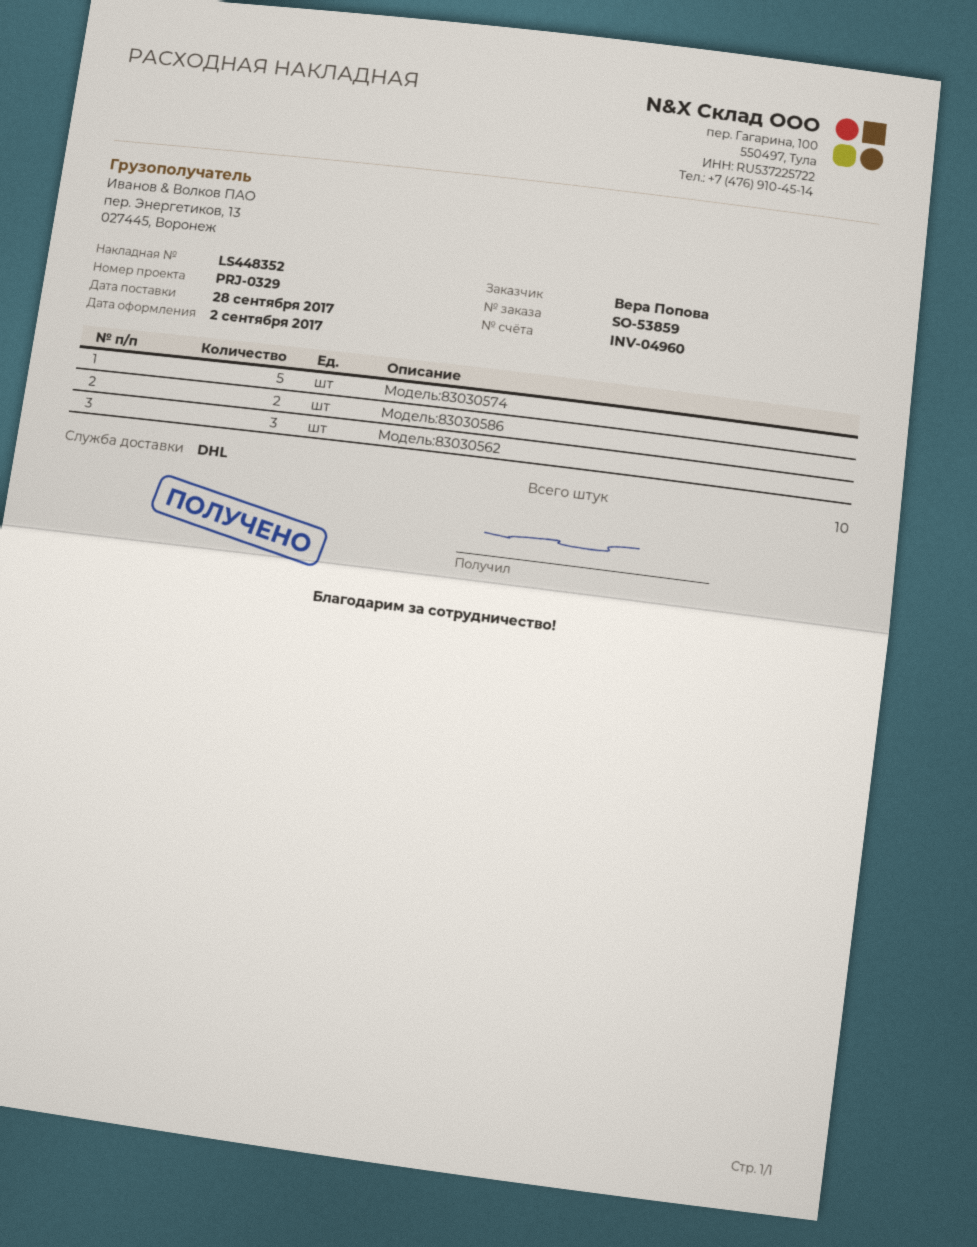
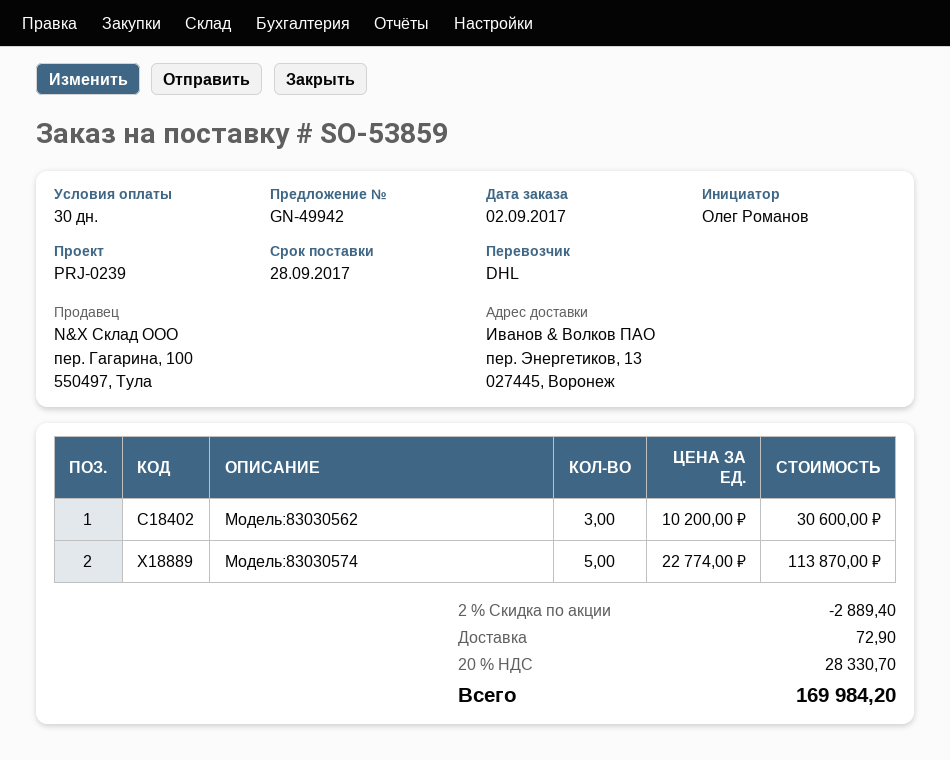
reference: PRJ-0329 -> PRJ-0239
ordered by: Вера Попова -> Олег Романов
Модель:83030586: 2 -> none

